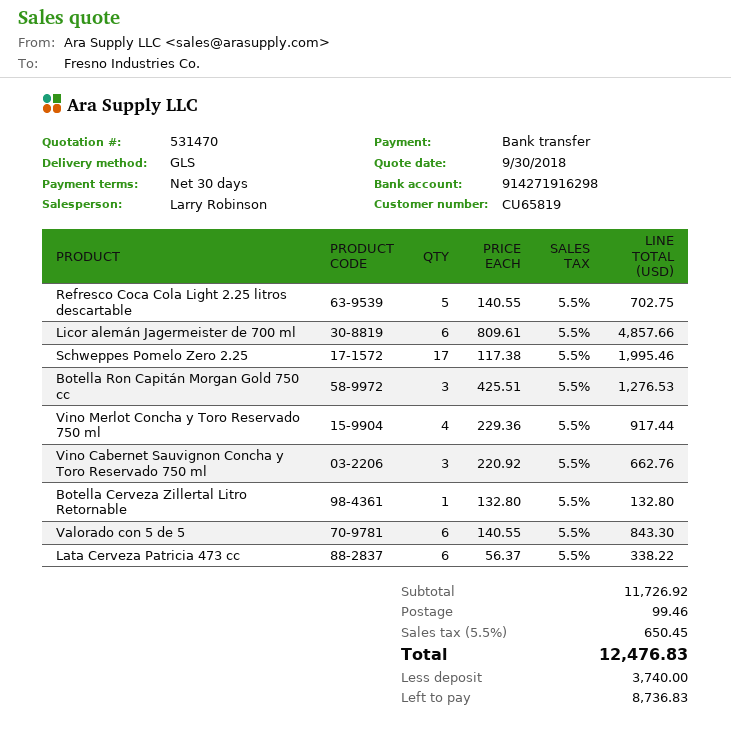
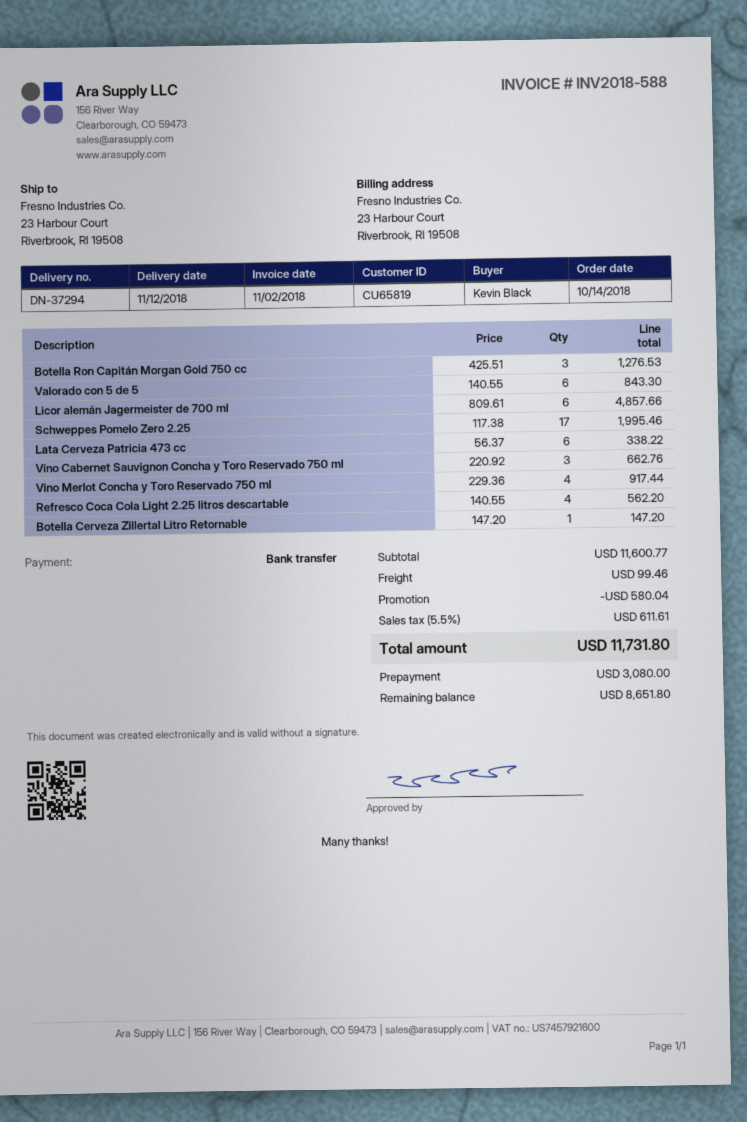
Refresco Coca Cola Light 2.25 litros descartable: 5 x 140.55 = 702.75 -> 4 x 140.55 = 562.20
Botella Cerveza Zillertal Litro Retornable: 1 x 132.80 = 132.80 -> 1 x 147.20 = 147.20
subtotal: 11726.92 -> 11600.77
discount: none -> 580.04
tax: 5.5% = 650.45 -> 5.5% = 611.61
total: 12476.83 -> 11731.80
deposit: 3740.00 -> 3080.00
balance: 8736.83 -> 8651.80

